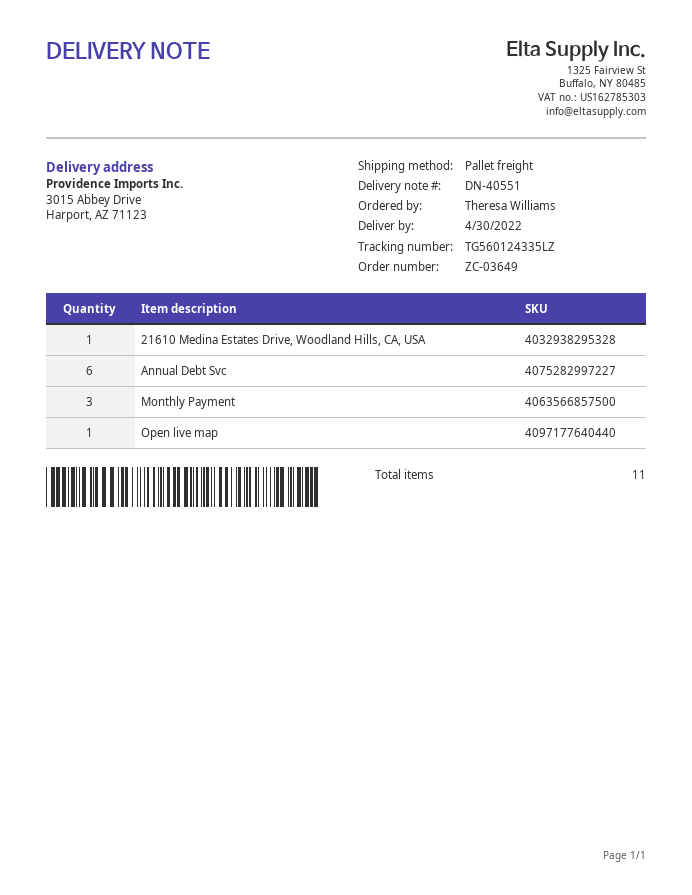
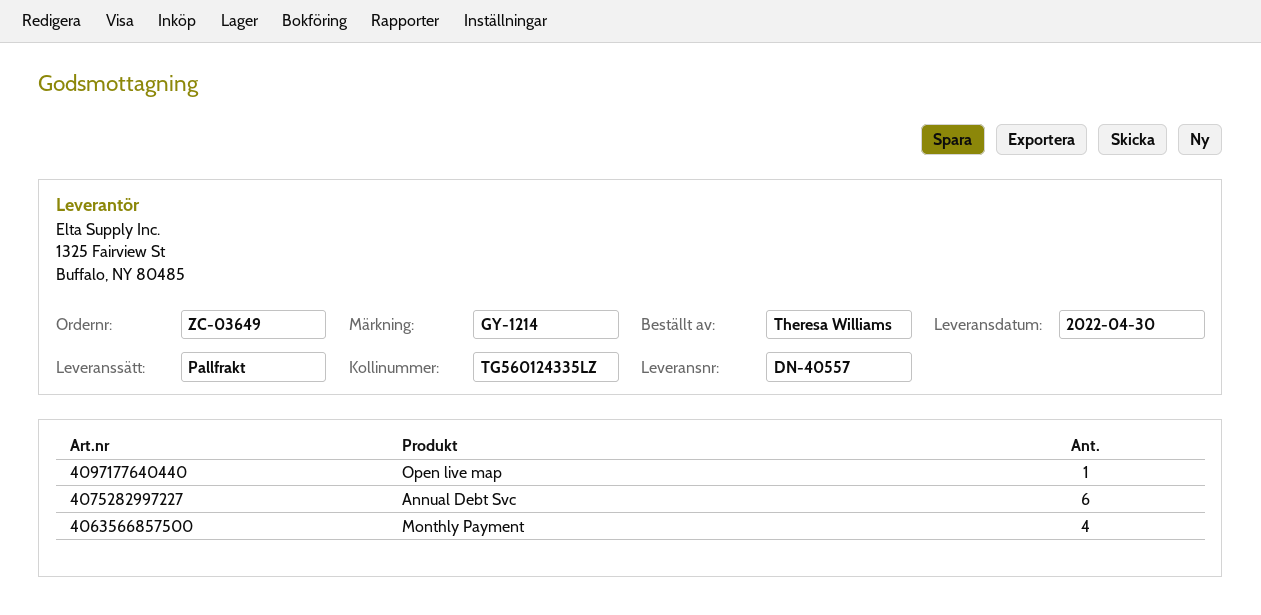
delivery note number: DN-40551 -> DN-40557
21610 Medina Estates Drive, Woodland Hills, CA, USA: 1 -> none
Monthly Payment: 3 -> 4

